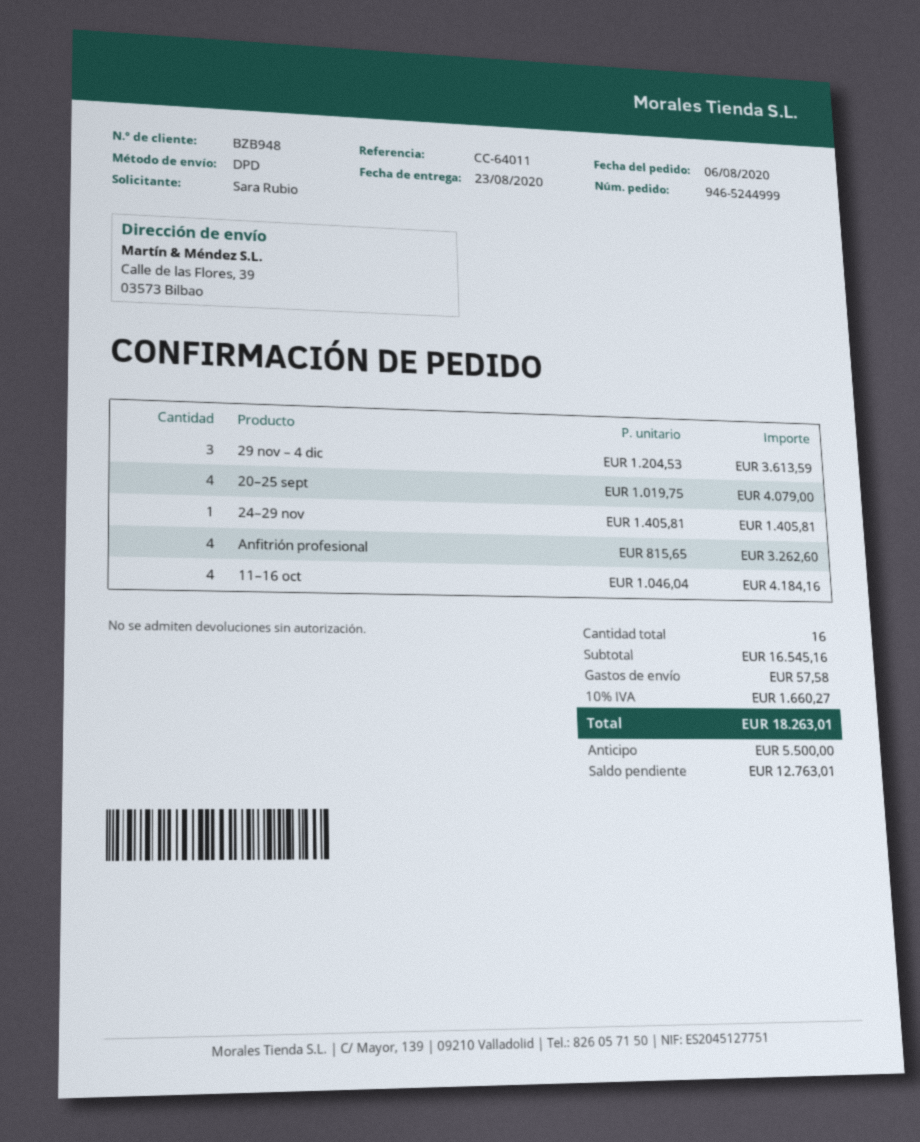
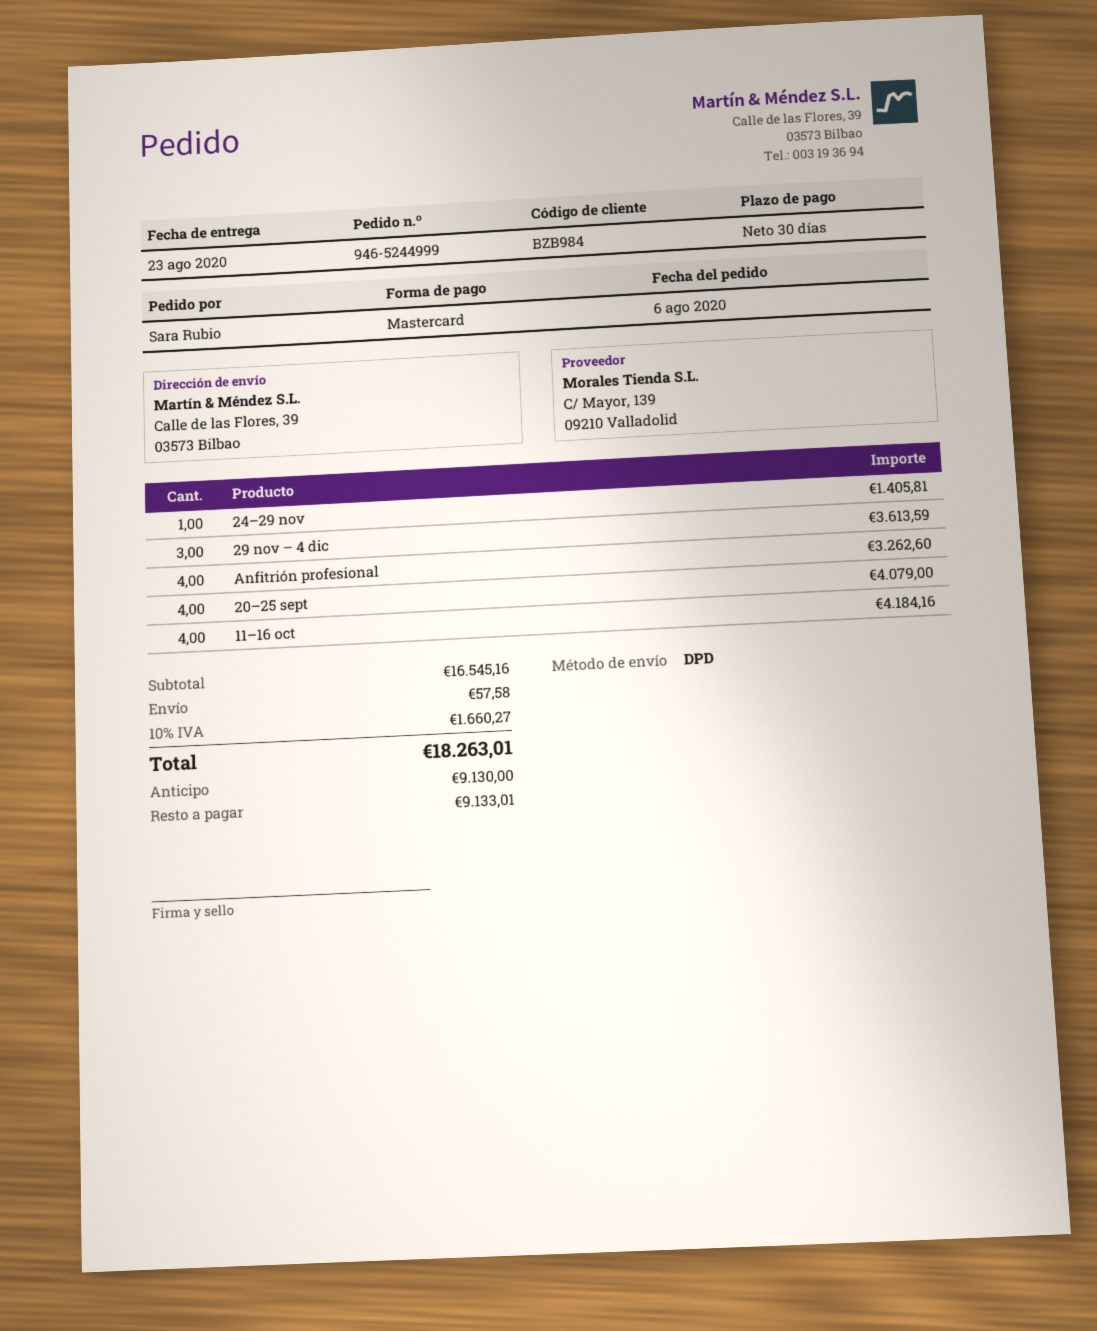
customer number: BZB948 -> BZB984
deposit: 5500.00 -> 9130.00
balance: 12763.01 -> 9133.01

